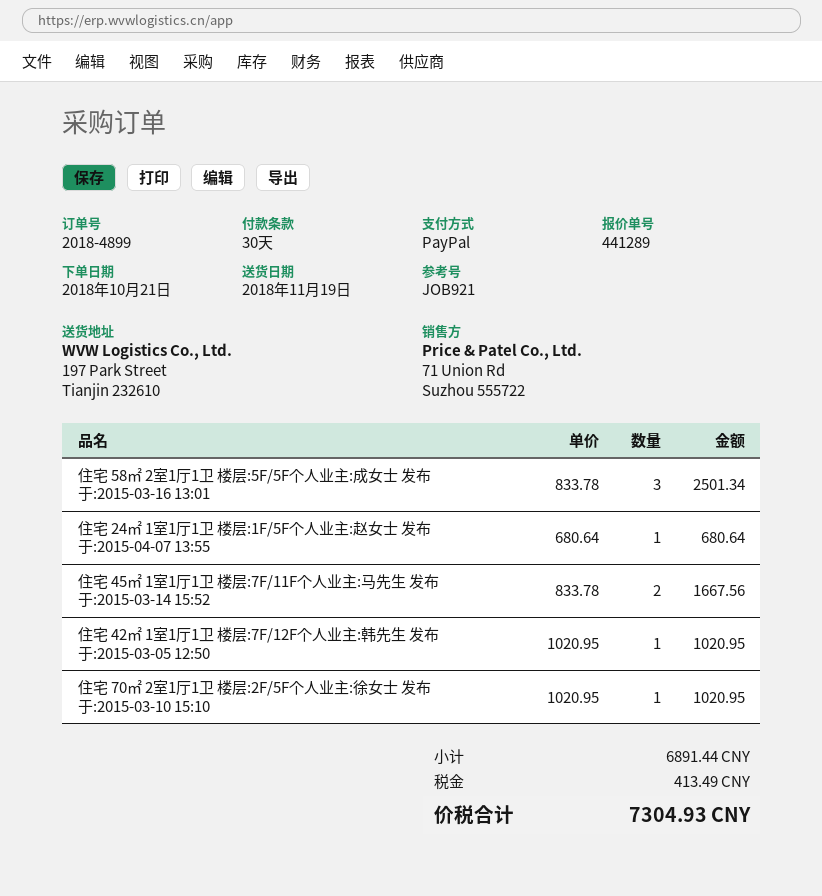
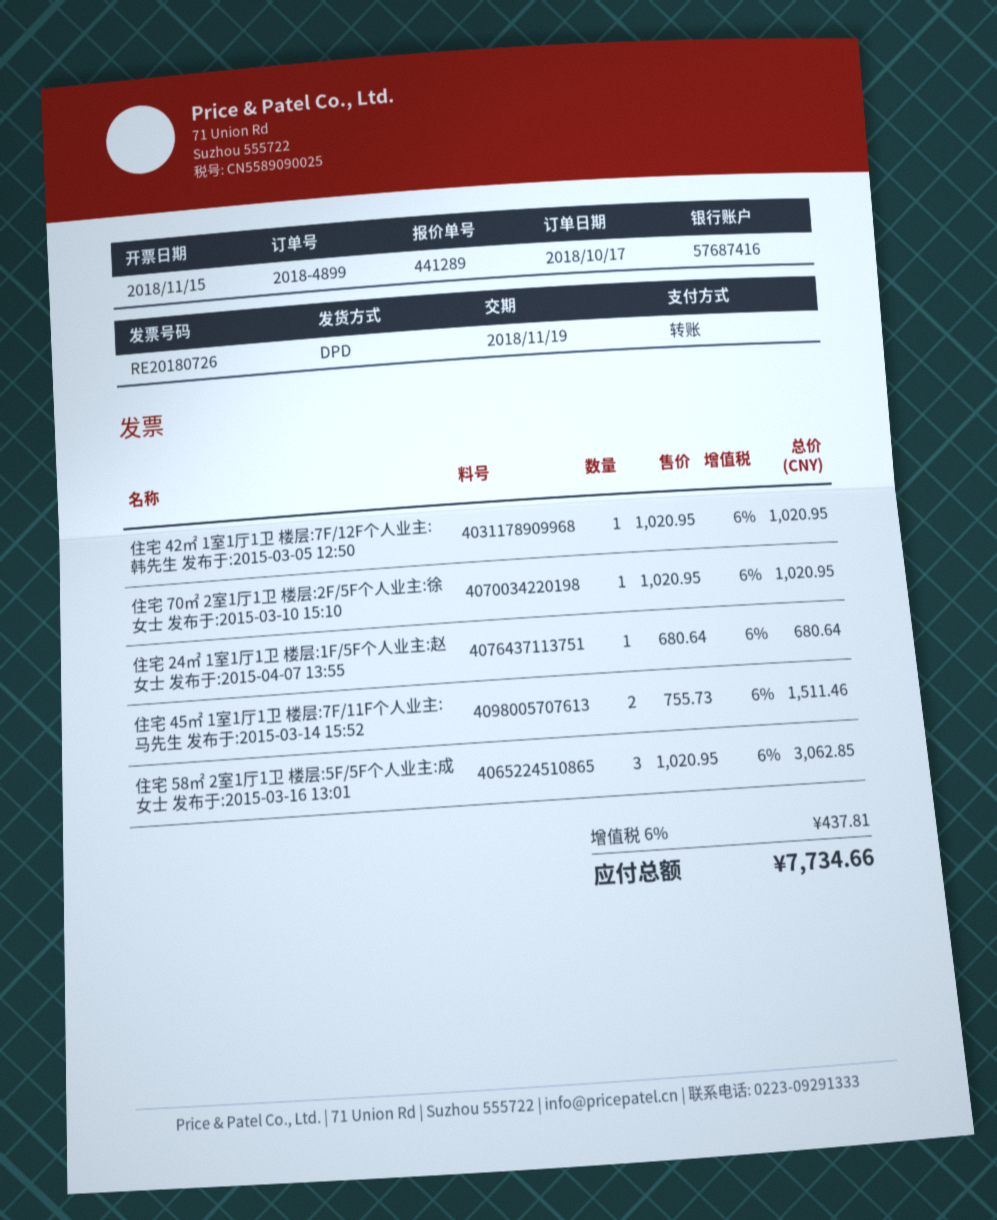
order date: 2018-10-21 -> 2018-10-17
payment method: PayPal -> bank transfer
住宅 58㎡ 2室1厅1卫 楼层:5F/5F个人业主:成女士 发布于:2015-03-16 13:01: 3 x 833.78 = 2501.34 -> 3 x 1020.95 = 3062.85
住宅 45㎡ 1室1厅1卫 楼层:7F/11F个人业主:马先生 发布于:2015-03-14 15:52: 2 x 833.78 = 1667.56 -> 2 x 755.73 = 1511.46
tax: 413.49 -> 437.81
total: 7304.93 -> 7734.66

